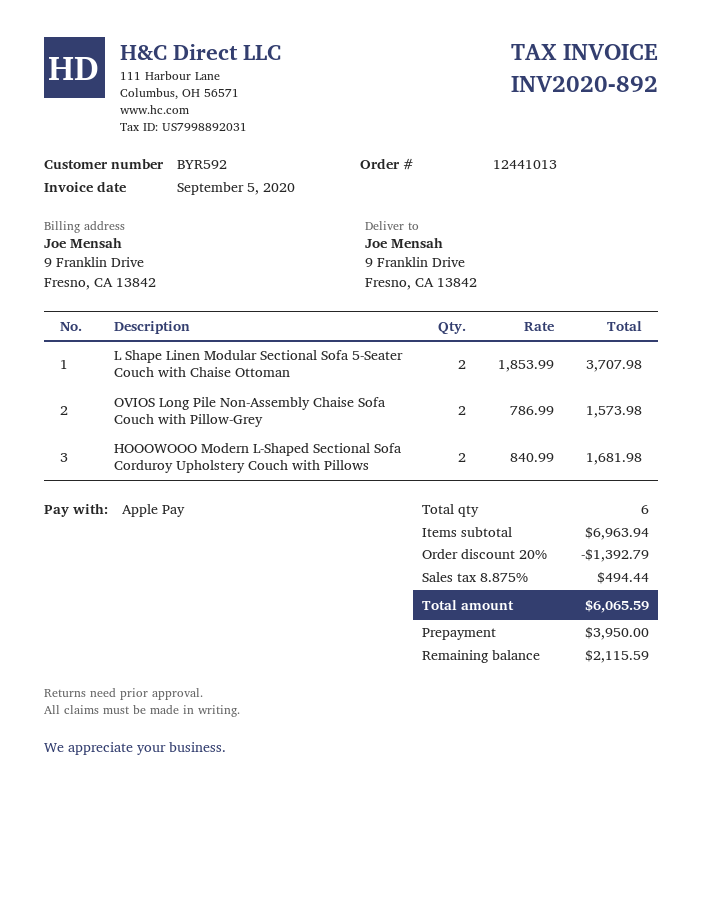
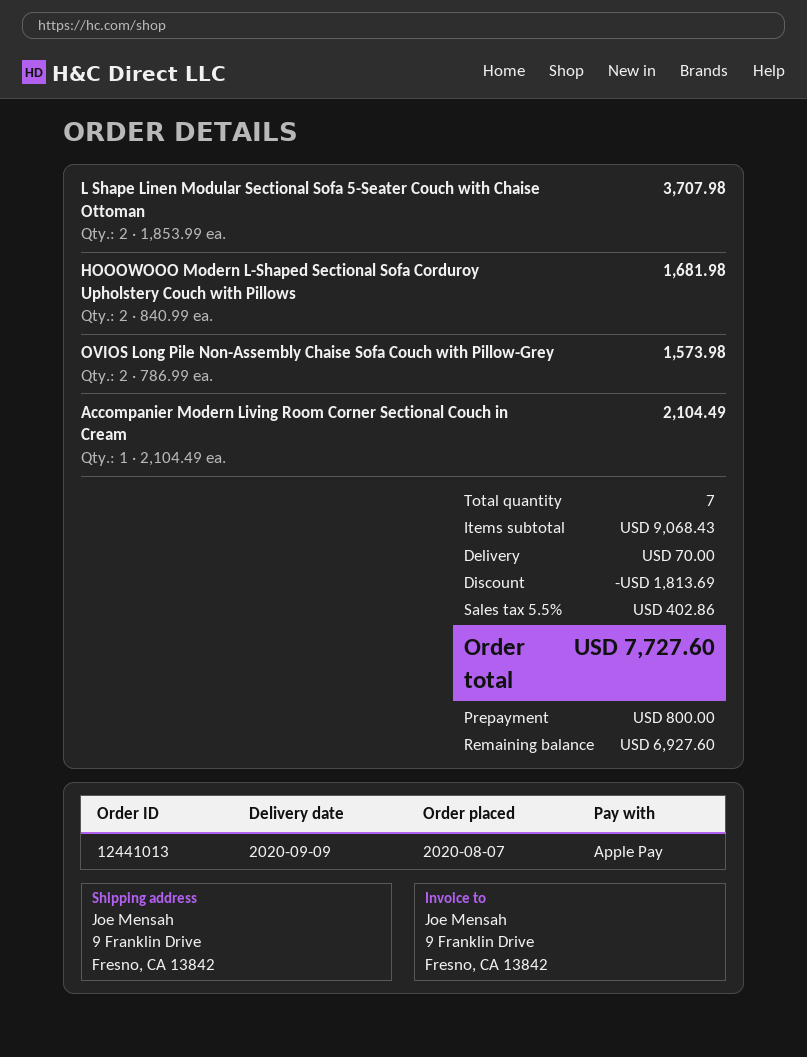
Accompanier Modern Living Room Corner Sectional Couch in Cream: none -> 1 x 2104.49 = 2104.49
total quantity: 6 -> 7
subtotal: 6963.94 -> 9068.43
discount: 1392.79 -> 1813.69
shipping: none -> 70.00
tax: 8.875% = 494.44 -> 5.5% = 402.86
total: 6065.59 -> 7727.60
deposit: 3950.00 -> 800.00
balance: 2115.59 -> 6927.60

